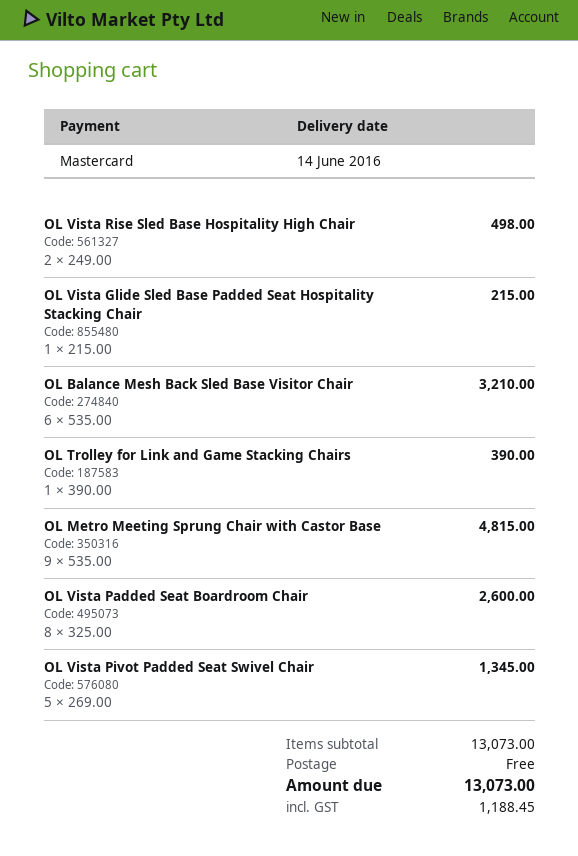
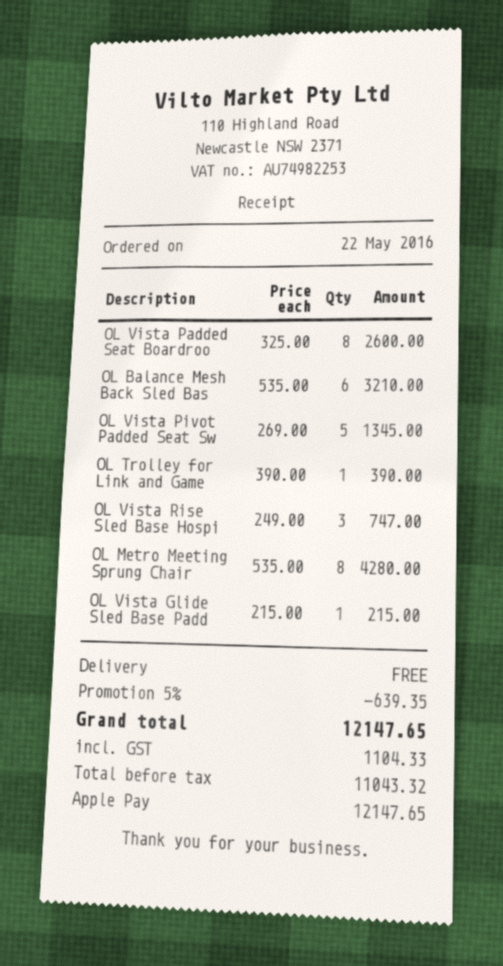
payment method: Mastercard -> Apple Pay
OL Vista Rise Sled Base Hospitality High Chair: 2 x 249.00 = 498.00 -> 3 x 249.00 = 747.00
OL Metro Meeting Sprung Chair with Castor Base: 9 x 535.00 = 4815.00 -> 8 x 535.00 = 4280.00
discount: none -> 5% = 639.35
tax: 1188.45 -> 1104.33
total: 13073.00 -> 12147.65

